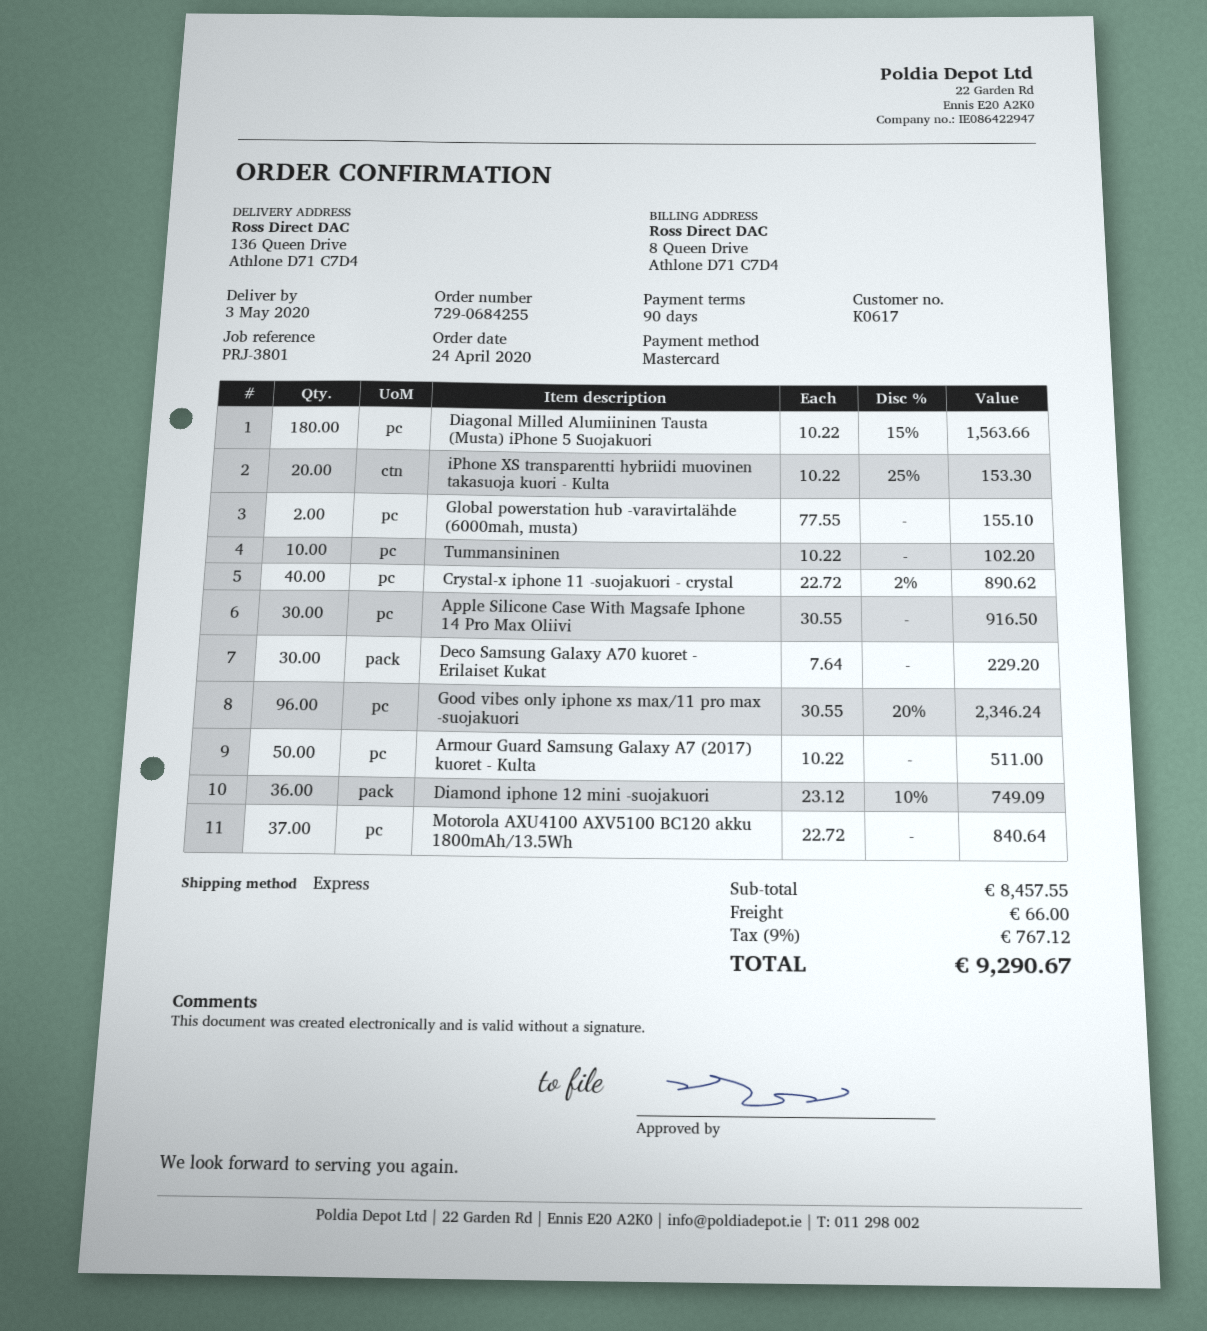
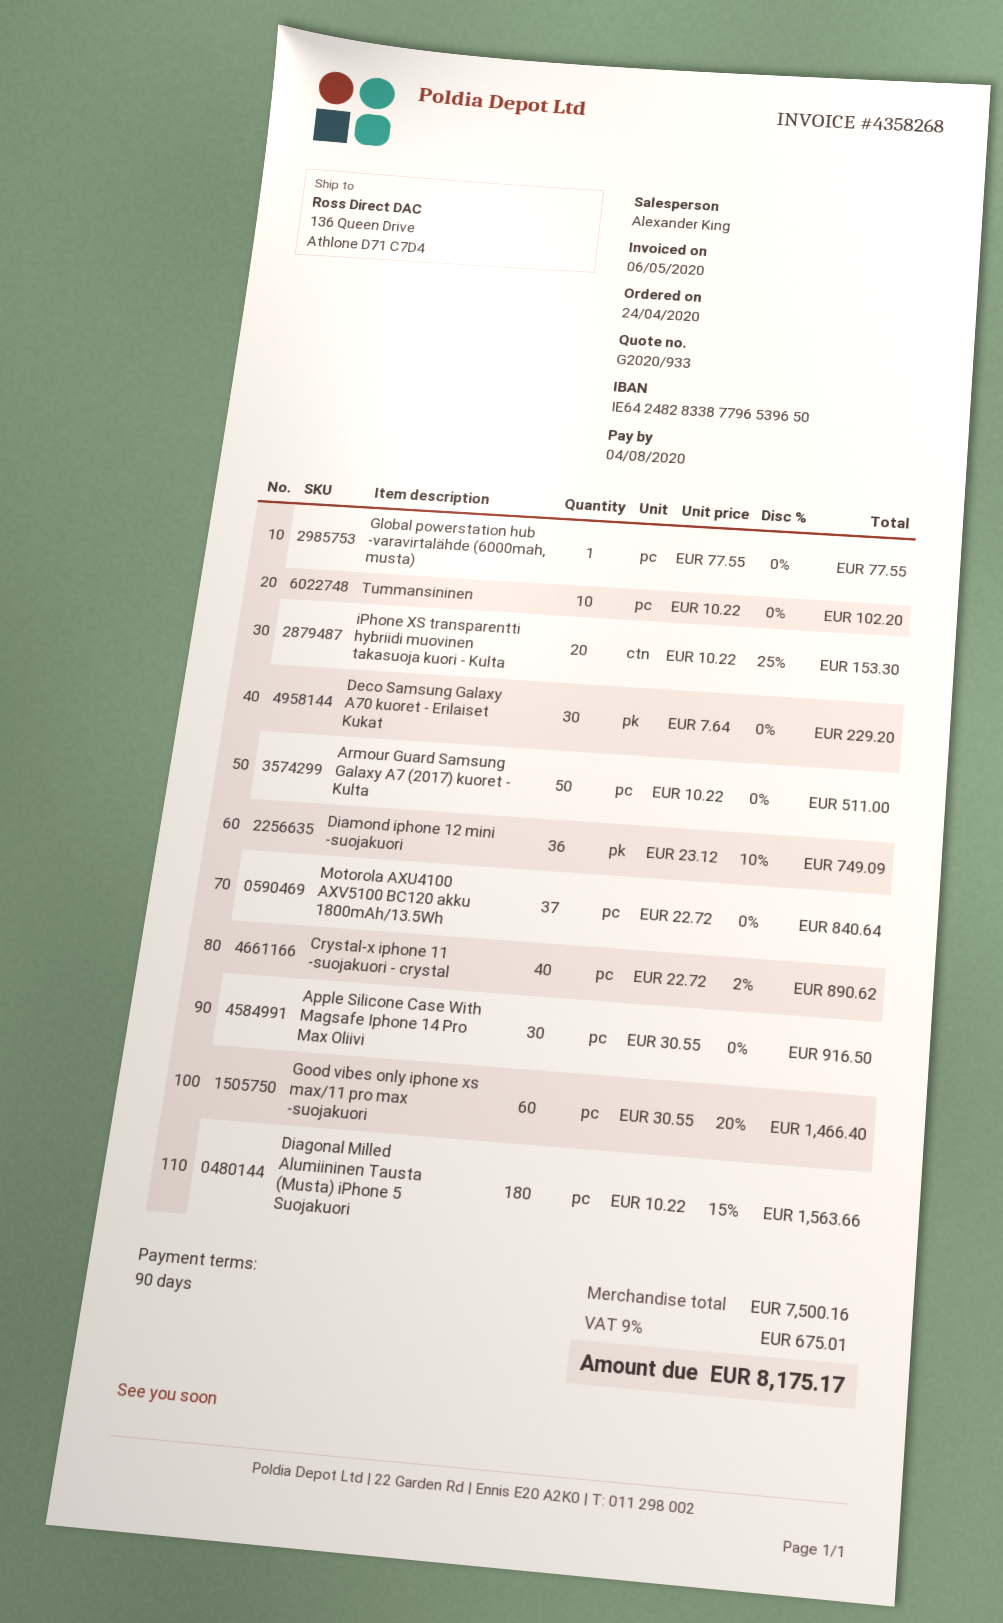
Global powerstation hub -varavirtalähde (6000mah, musta): 2 x 77.55 = 155.10 -> 1 x 77.55 = 77.55
Good vibes only iphone xs max/11 pro max -suojakuori: 96 x 30.55 - 20% = 2346.24 -> 60 x 30.55 - 20% = 1466.40
subtotal: 8457.55 -> 7500.16
shipping: 66.00 -> none
tax: 9% = 767.12 -> 9% = 675.01
total: 9290.67 -> 8175.17

